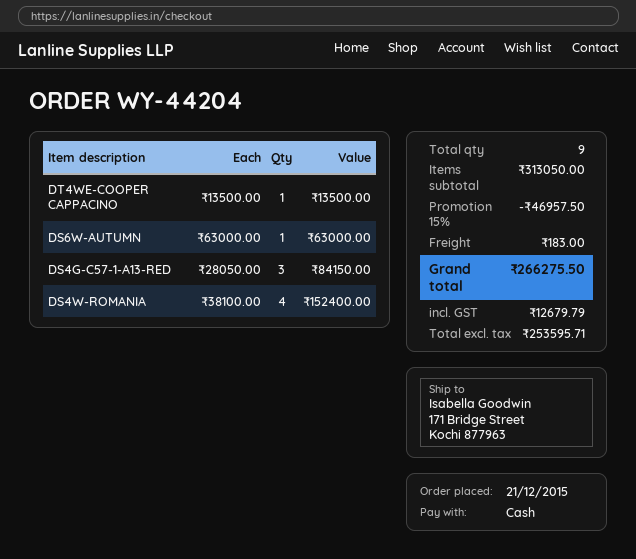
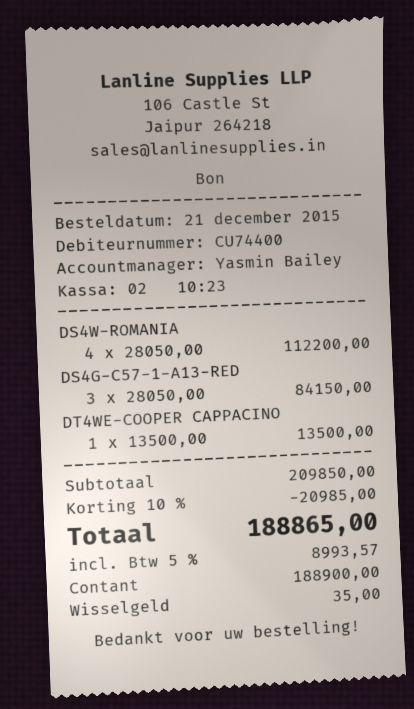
DS6W-AUTUMN: 1 x 63000.00 = 63000.00 -> none
DS4W-ROMANIA: 4 x 38100.00 = 152400.00 -> 4 x 28050.00 = 112200.00
subtotal: 313050.00 -> 209850.00
discount: 15% = 46957.50 -> 10% = 20985.00
shipping: 183.00 -> none
tax: 12679.79 -> 8993.57
total: 266275.50 -> 188865.00

